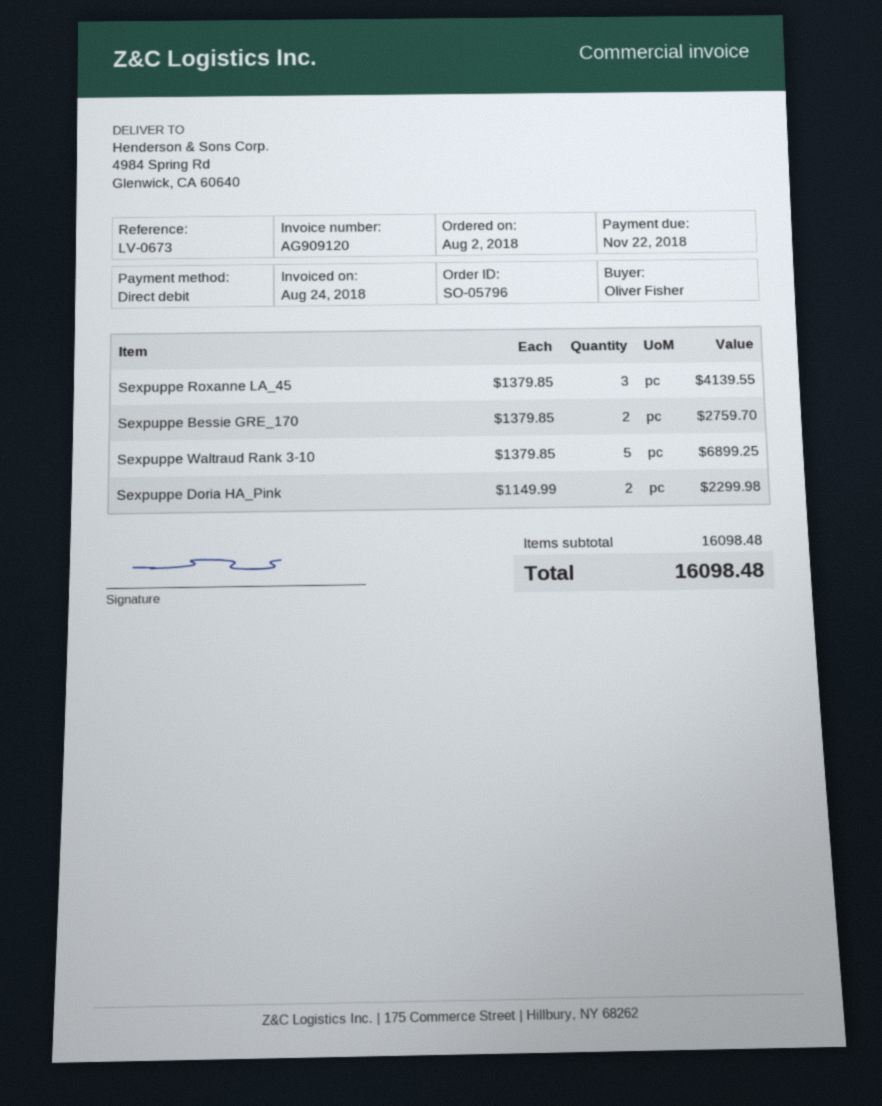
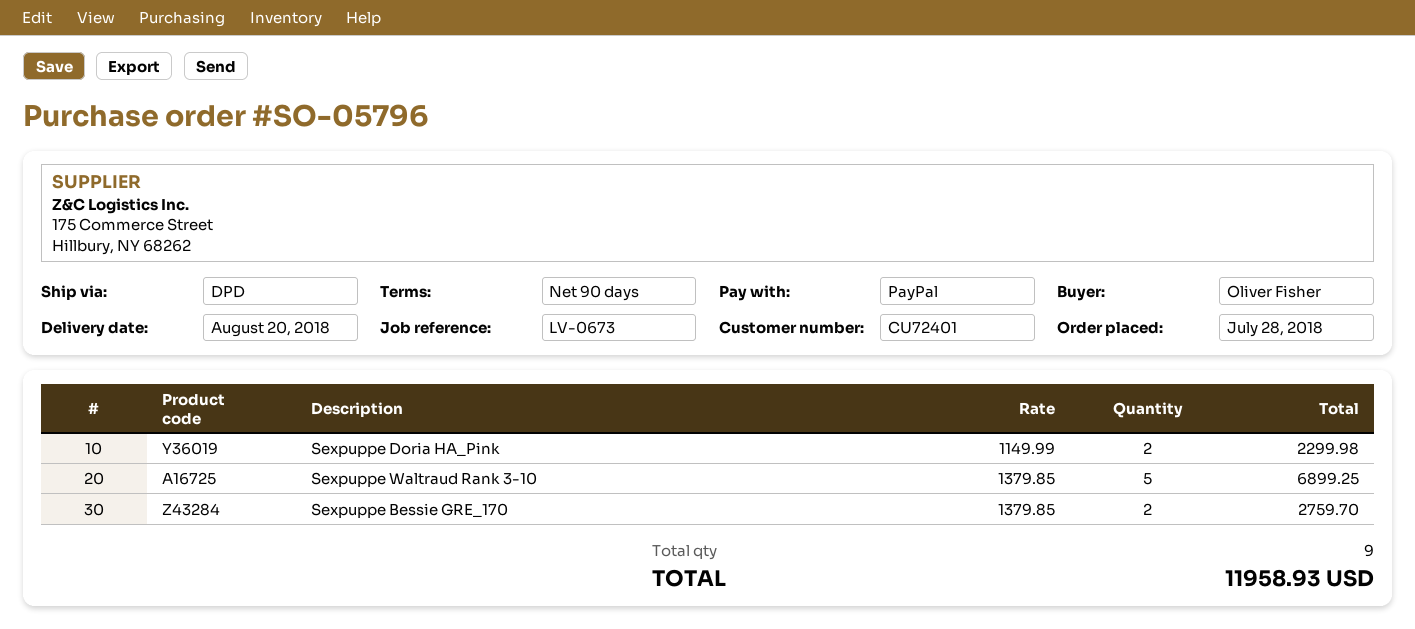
order date: 2018-08-02 -> 2018-07-28
payment method: direct debit -> PayPal
Sexpuppe Roxanne LA_45: 3 x 1379.85 = 4139.55 -> none
total: 16098.48 -> 11958.93

